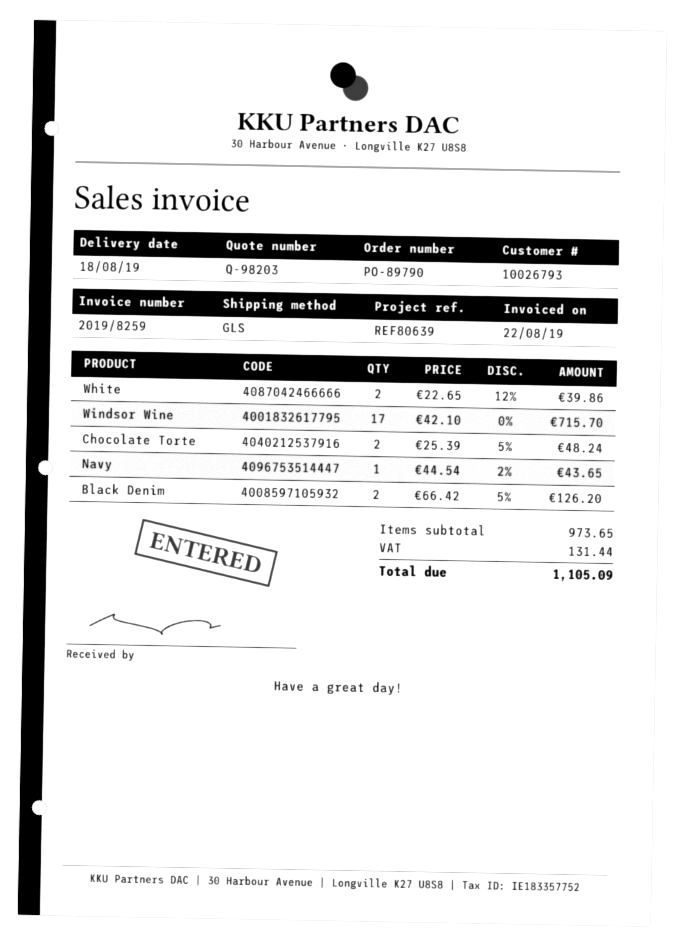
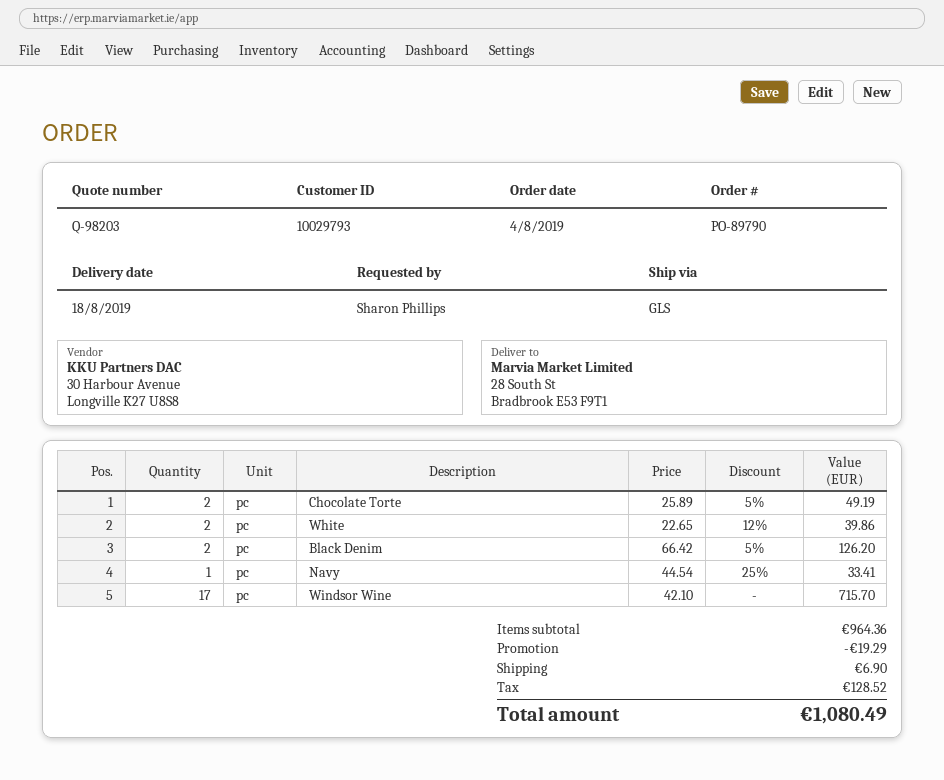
customer number: 10026793 -> 10029793
Chocolate Torte: 2 x 25.39 - 5% = 48.24 -> 2 x 25.89 - 5% = 49.19
Navy: 1 x 44.54 - 2% = 43.65 -> 1 x 44.54 - 25% = 33.41
subtotal: 973.65 -> 964.36
discount: none -> 19.29
shipping: none -> 6.90
tax: 131.44 -> 128.52
total: 1105.09 -> 1080.49

